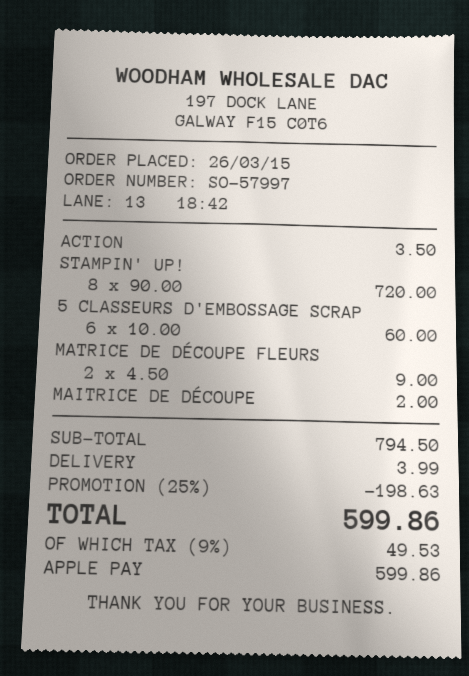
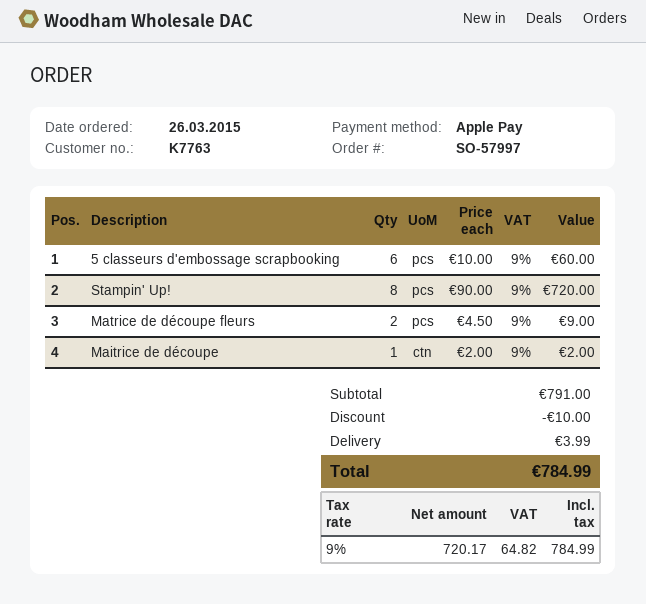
ACTION: 1 x 3.50 = 3.50 -> none
subtotal: 794.50 -> 791.00
discount: 198.63 -> 10.00
tax: 9% = 49.53 -> 9% = 64.82
total: 599.86 -> 784.99

